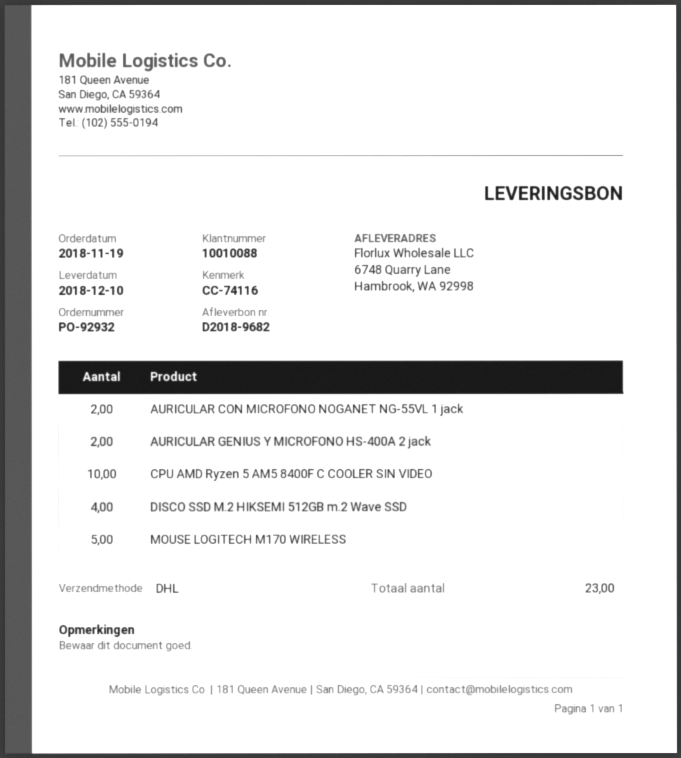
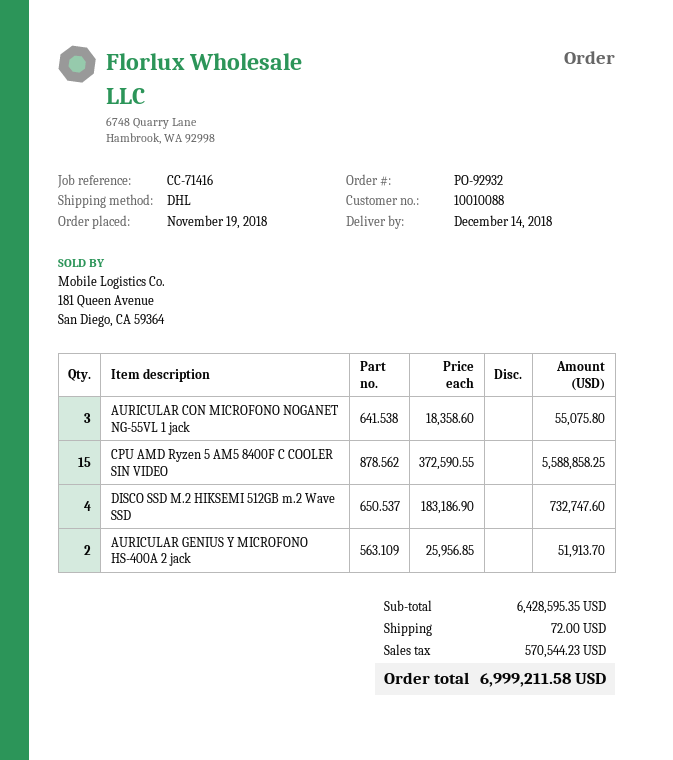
delivery date: 2018-12-10 -> 2018-12-14
reference: CC-74116 -> CC-71416
AURICULAR CON MICROFONO NOGANET NG-55VL 1 jack: 2 -> 3
CPU AMD Ryzen 5 AM5 8400F C COOLER SIN VIDEO: 10 -> 15
MOUSE LOGITECH M170 WIRELESS: 5 -> none

